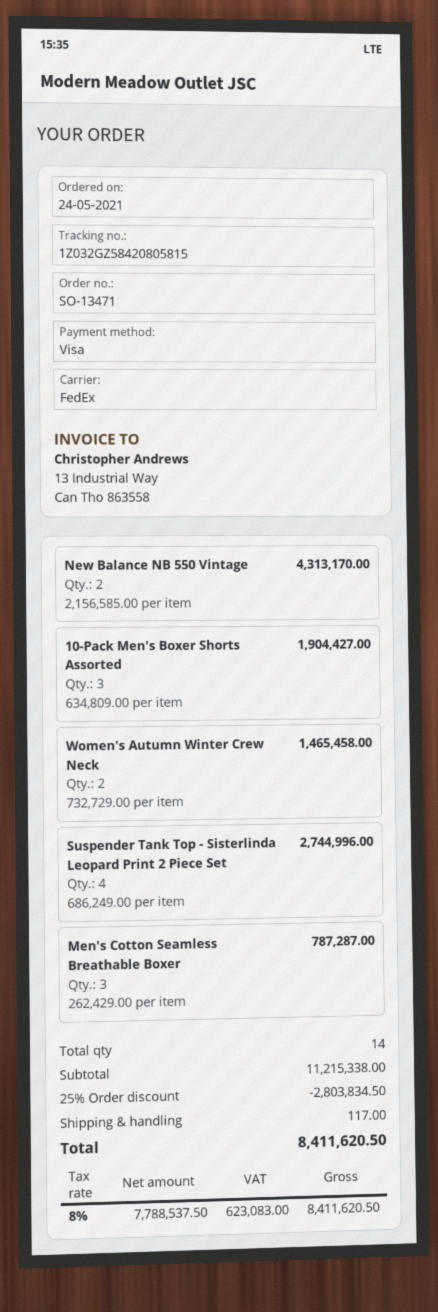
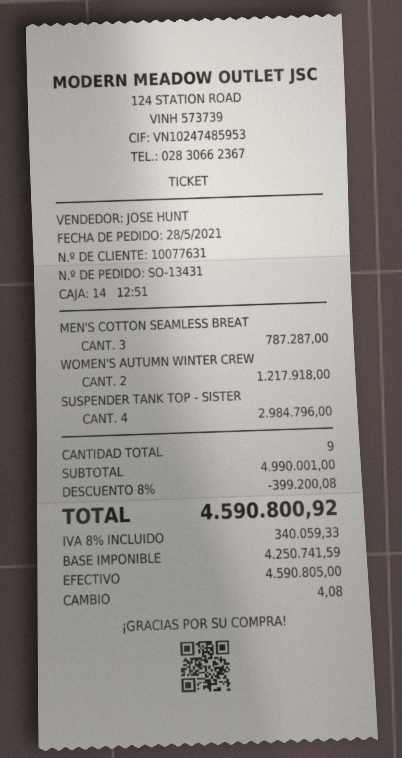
order number: SO-13471 -> SO-13431
order date: 2021-05-24 -> 2021-05-28
payment method: Visa -> cash
New Balance NB 550 Vintage: 2 for 4313170.00 -> none
10-Pack Men's Boxer Shorts Assorted: 3 for 1904427.00 -> none
Women's Autumn Winter Crew Neck: 2 for 1465458.00 -> 2 for 1217918.00
Suspender Tank Top - Sisterlinda Leopard Print 2 Piece Set: 4 for 2744996.00 -> 4 for 2984796.00
total quantity: 14 -> 9
subtotal: 11215338.00 -> 4990001.00
discount: 25% = 2803834.50 -> 8% = 399200.08
shipping: 117.00 -> none
net: 7788537.50 -> 4250741.59
tax: 8% = 623083.00 -> 8% = 340059.33
total: 8411620.50 -> 4590800.92

